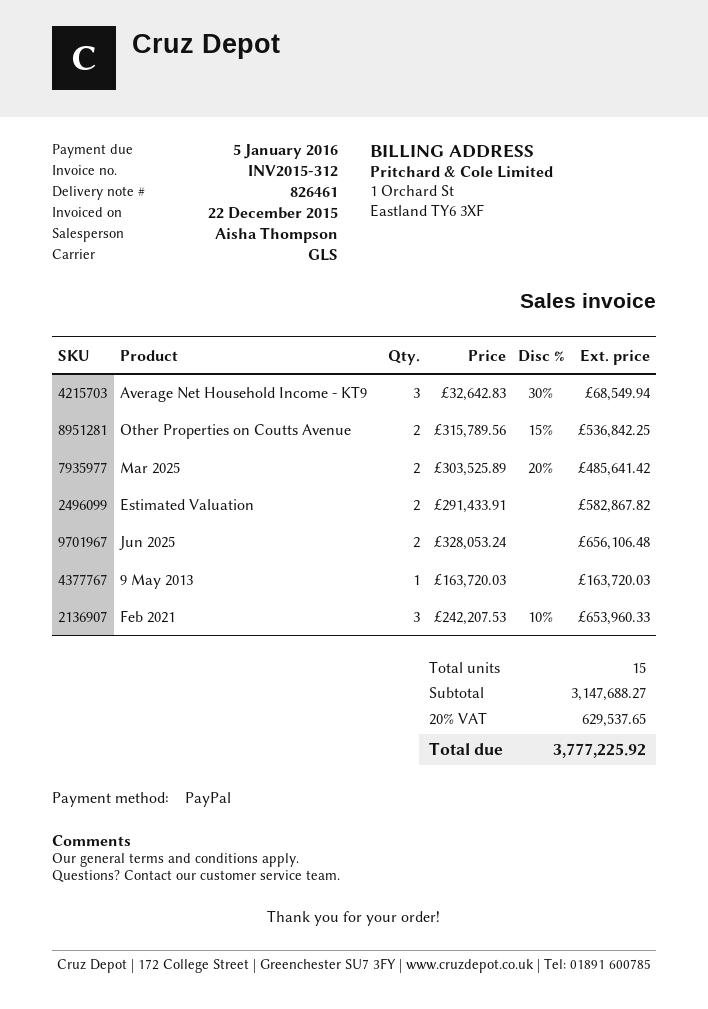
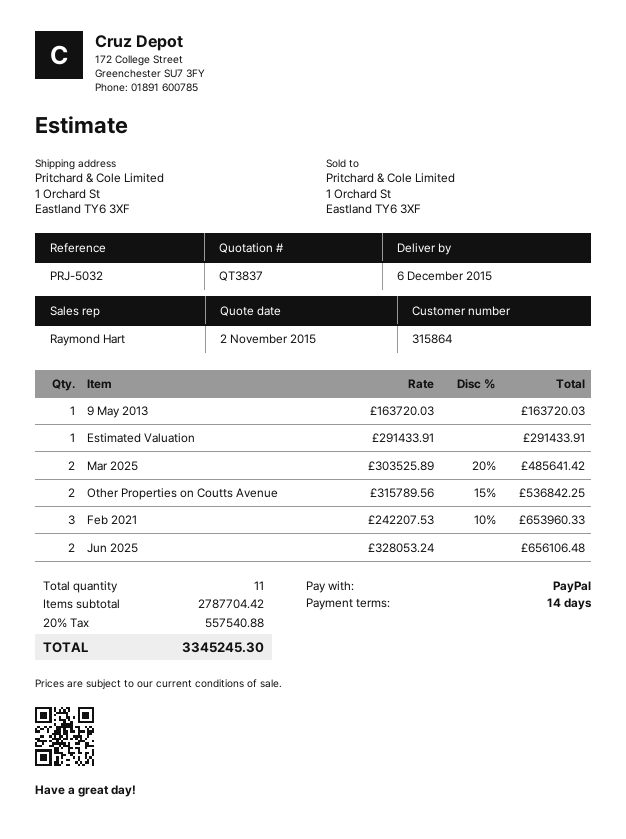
sales rep: Aisha Thompson -> Raymond Hart
Average Net Household Income - KT9: 3 x 32642.83 - 30% = 68549.94 -> none
Estimated Valuation: 2 x 291433.91 = 582867.82 -> 1 x 291433.91 = 291433.91
total quantity: 15 -> 11
subtotal: 3147688.27 -> 2787704.42
tax: 20% = 629537.65 -> 20% = 557540.88
total: 3777225.92 -> 3345245.30

